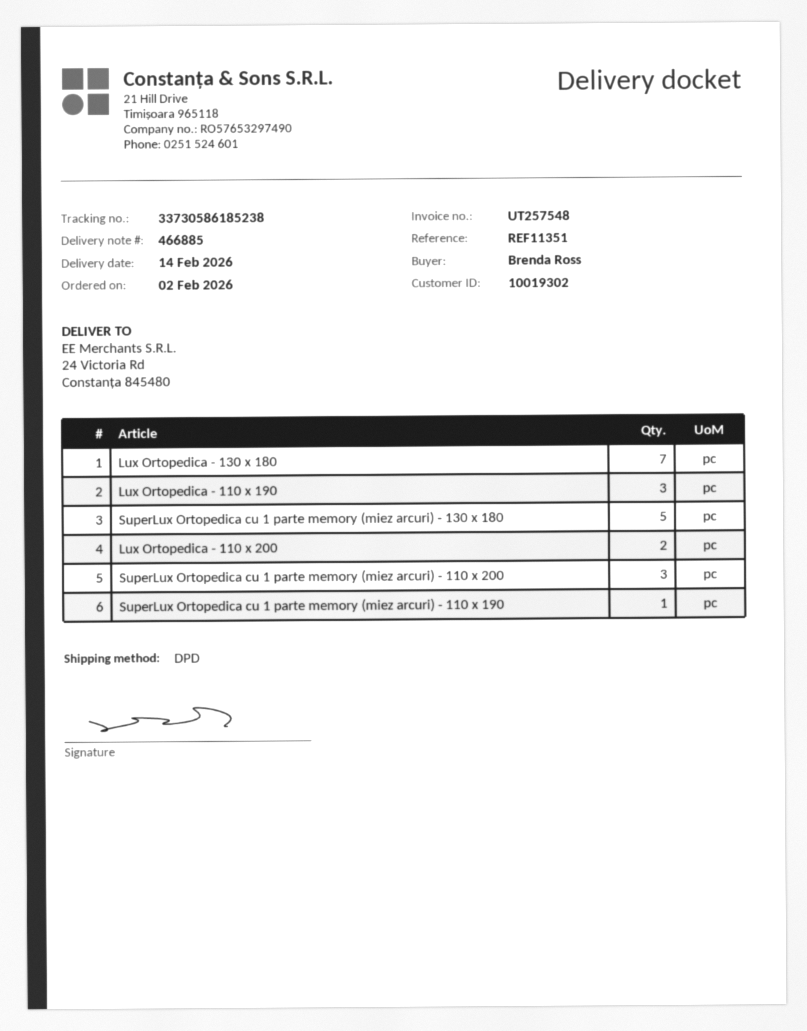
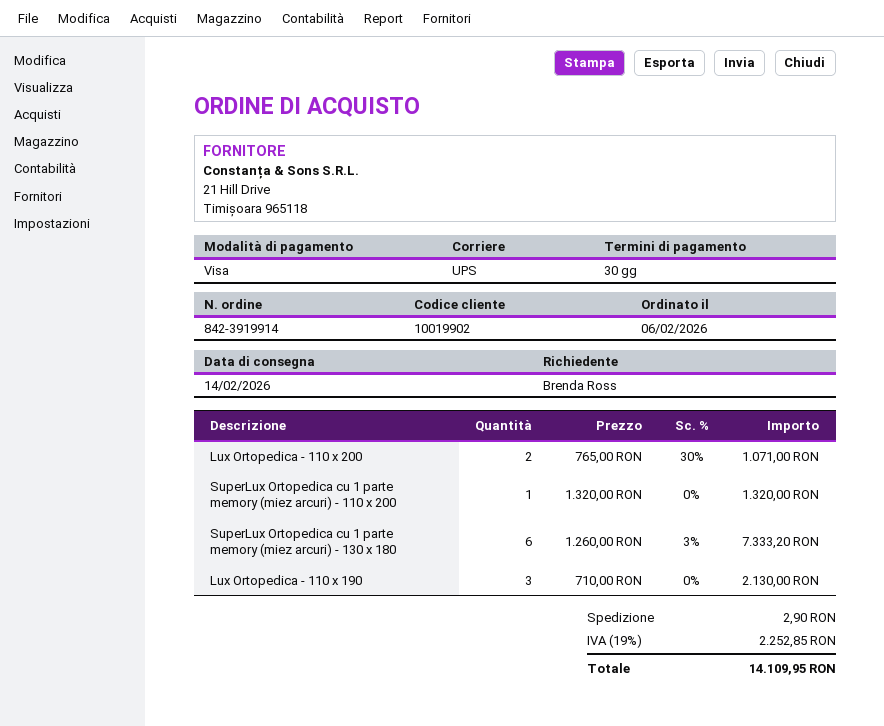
order date: 2026-02-02 -> 2026-02-06
customer number: 10019302 -> 10019902
shipping method: DPD -> UPS
Lux Ortopedica - 130 x 180: 7 -> none
SuperLux Ortopedica cu 1 parte memory (miez arcuri) - 130 x 180: 5 -> 6
SuperLux Ortopedica cu 1 parte memory (miez arcuri) - 110 x 200: 3 -> 1
SuperLux Ortopedica cu 1 parte memory (miez arcuri) - 110 x 190: 1 -> none

